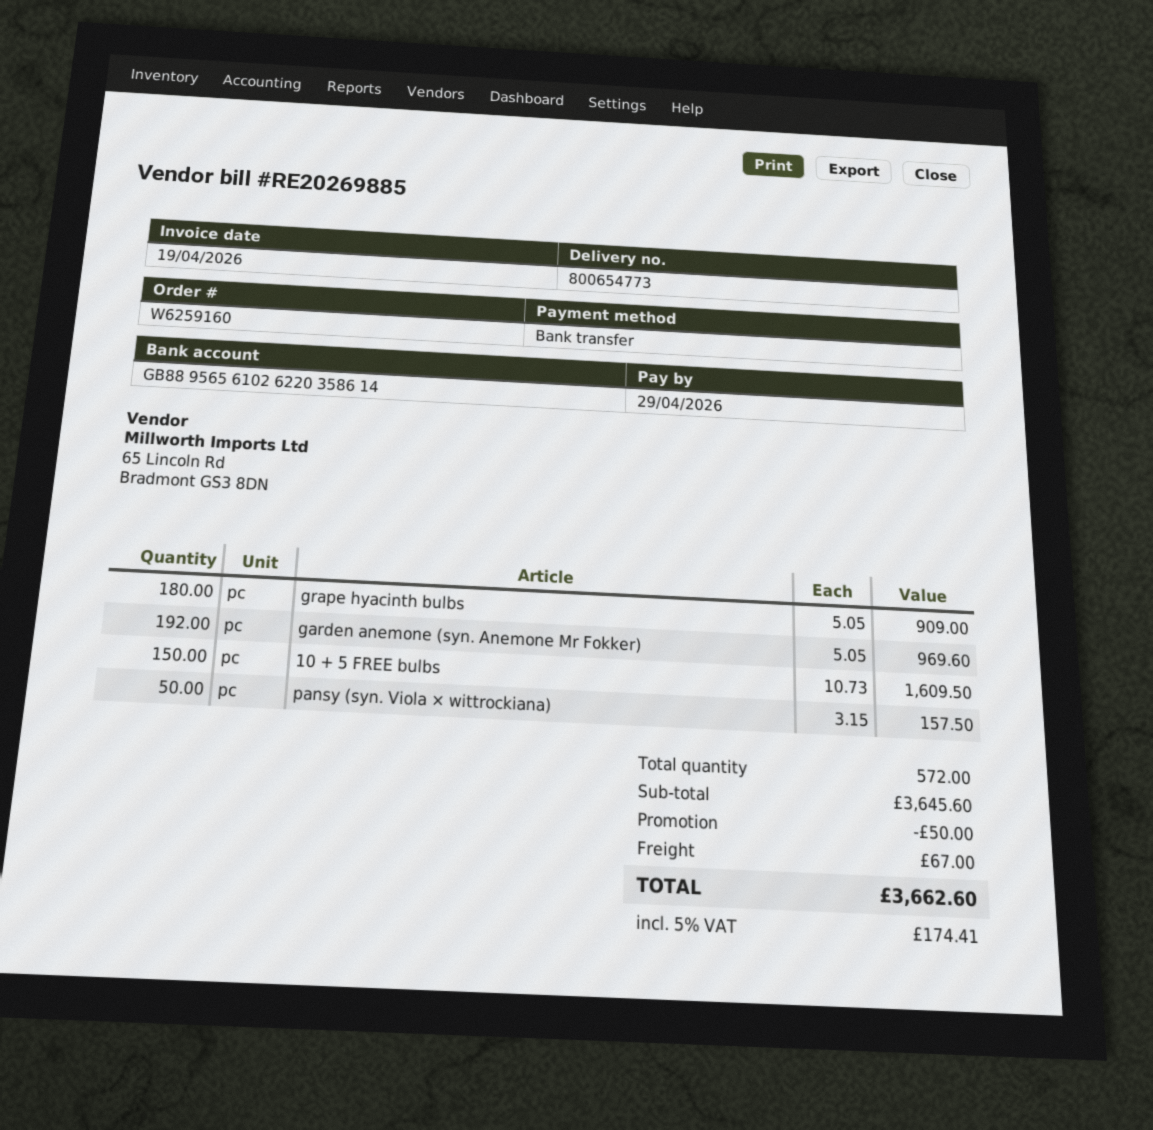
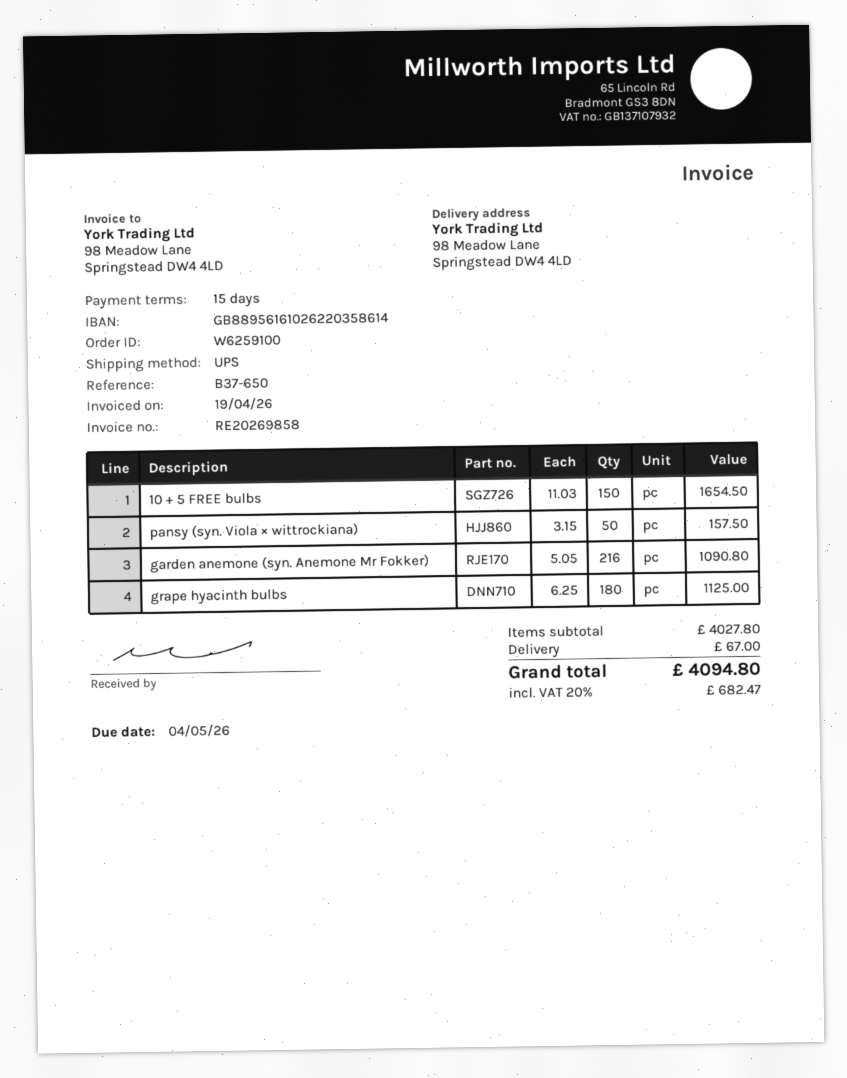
order number: W6259160 -> W6259100
invoice number: RE20269885 -> RE20269858
due date: 2026-04-29 -> 2026-05-04
bank account: GB88956561026220358614 -> GB88956161026220358614
grape hyacinth bulbs: 180 x 5.05 = 909.00 -> 180 x 6.25 = 1125.00
garden anemone (syn. Anemone Mr Fokker): 192 x 5.05 = 969.60 -> 216 x 5.05 = 1090.80
10 + 5 FREE bulbs: 150 x 10.73 = 1609.50 -> 150 x 11.03 = 1654.50
subtotal: 3645.60 -> 4027.80
discount: 50.00 -> none
tax: 5% = 174.41 -> 20% = 682.47
total: 3662.60 -> 4094.80

